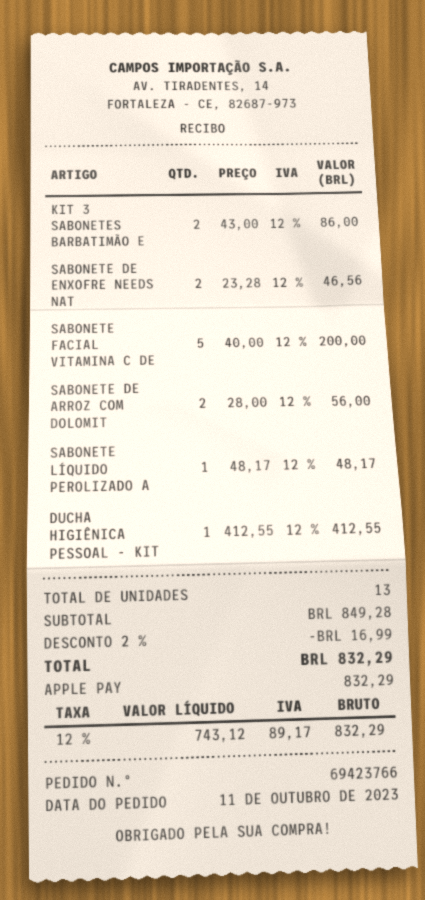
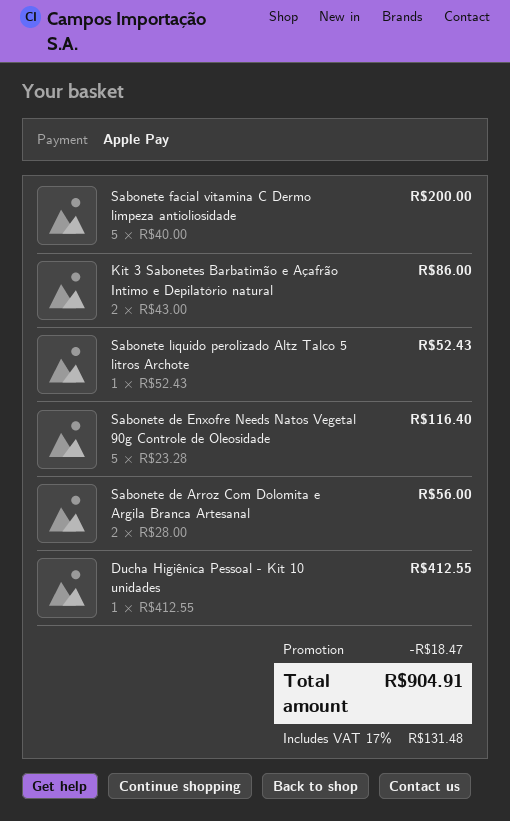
SABONETE DE ENXOFRE NEEDS NAT: 2 x 23.28 = 46.56 -> 5 x 23.28 = 116.40
SABONETE LÍQUIDO PEROLIZADO A: 1 x 48.17 = 48.17 -> 1 x 52.43 = 52.43
discount: 16.99 -> 18.47
tax: 12% = 89.17 -> 17% = 131.48
total: 832.29 -> 904.91

